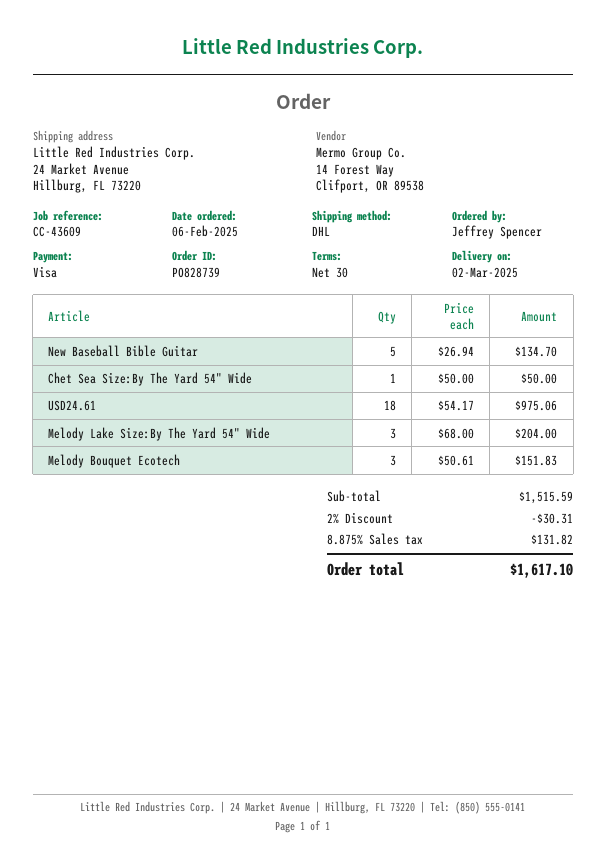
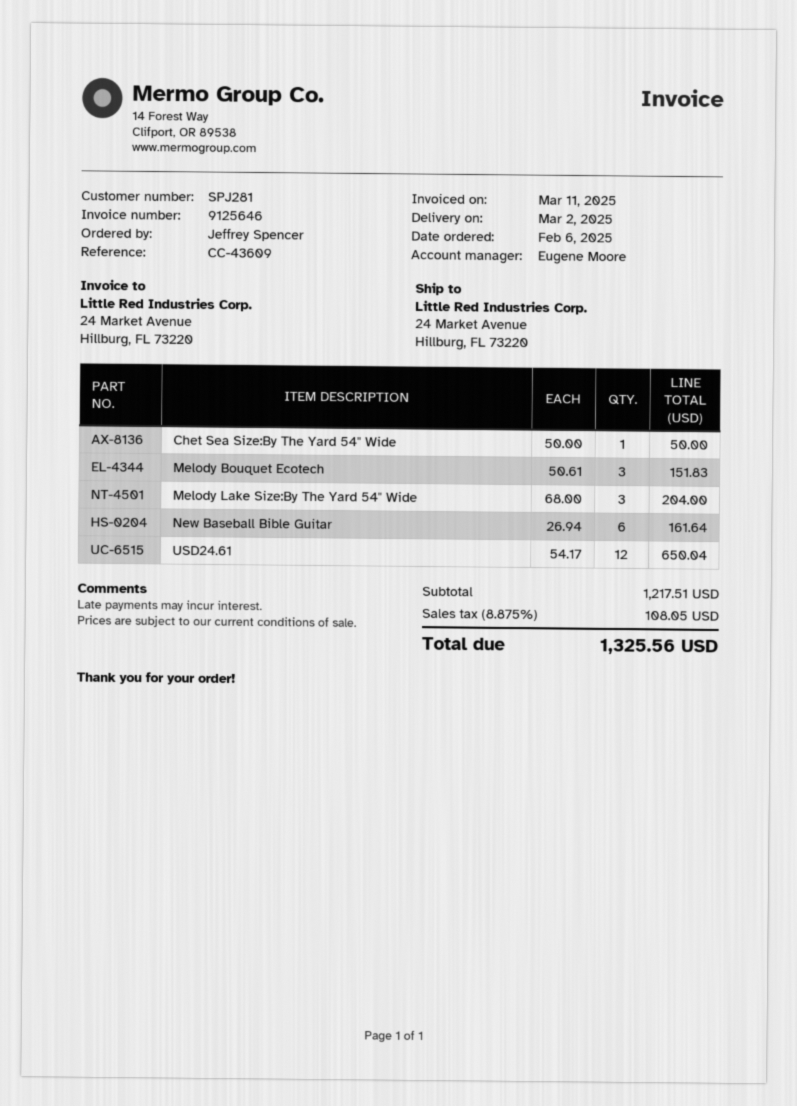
New Baseball Bible Guitar: 5 x 26.94 = 134.70 -> 6 x 26.94 = 161.64
USD24.61: 18 x 54.17 = 975.06 -> 12 x 54.17 = 650.04
subtotal: 1515.59 -> 1217.51
discount: 2% = 30.31 -> none
tax: 8.875% = 131.82 -> 8.875% = 108.05
total: 1617.10 -> 1325.56

